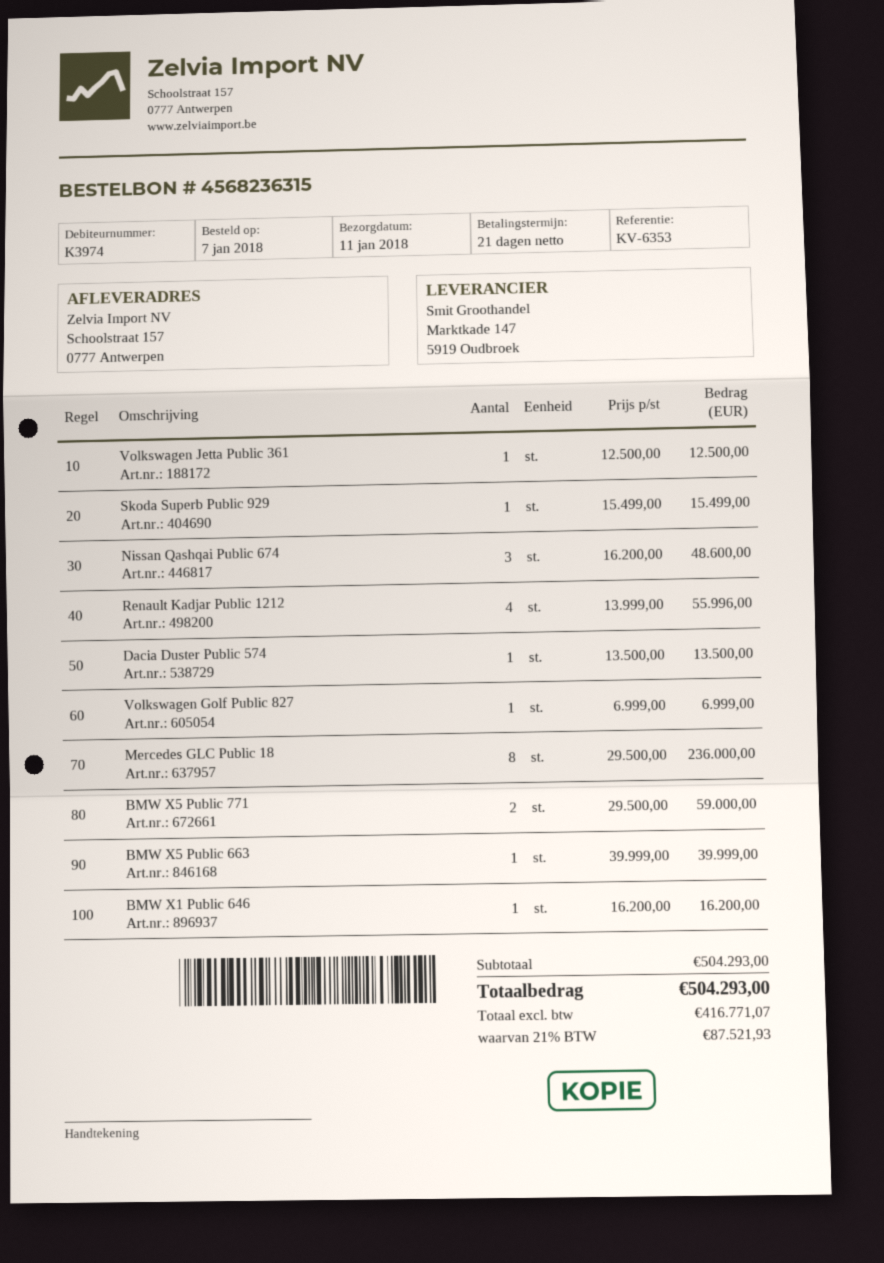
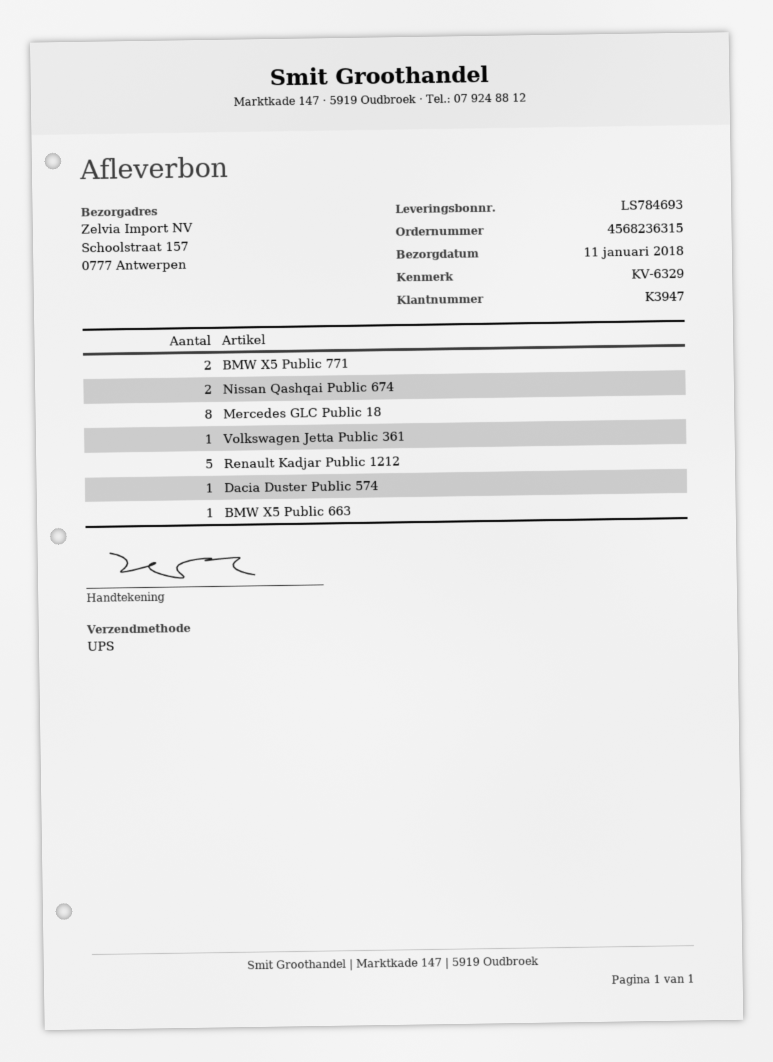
customer number: K3974 -> K3947
reference: KV-6353 -> KV-6329
Skoda Superb Public 929: 1 -> none
Nissan Qashqai Public 674: 3 -> 2
Renault Kadjar Public 1212: 4 -> 5
Volkswagen Golf Public 827: 1 -> none
BMW X1 Public 646: 1 -> none

